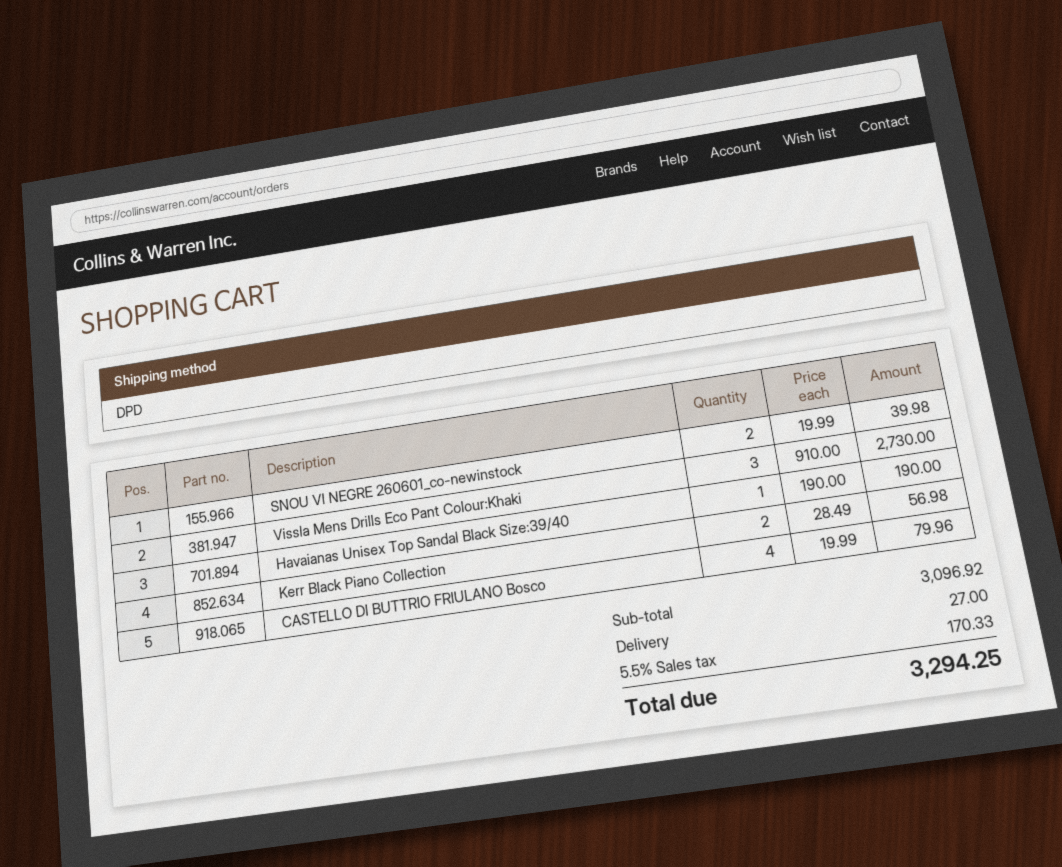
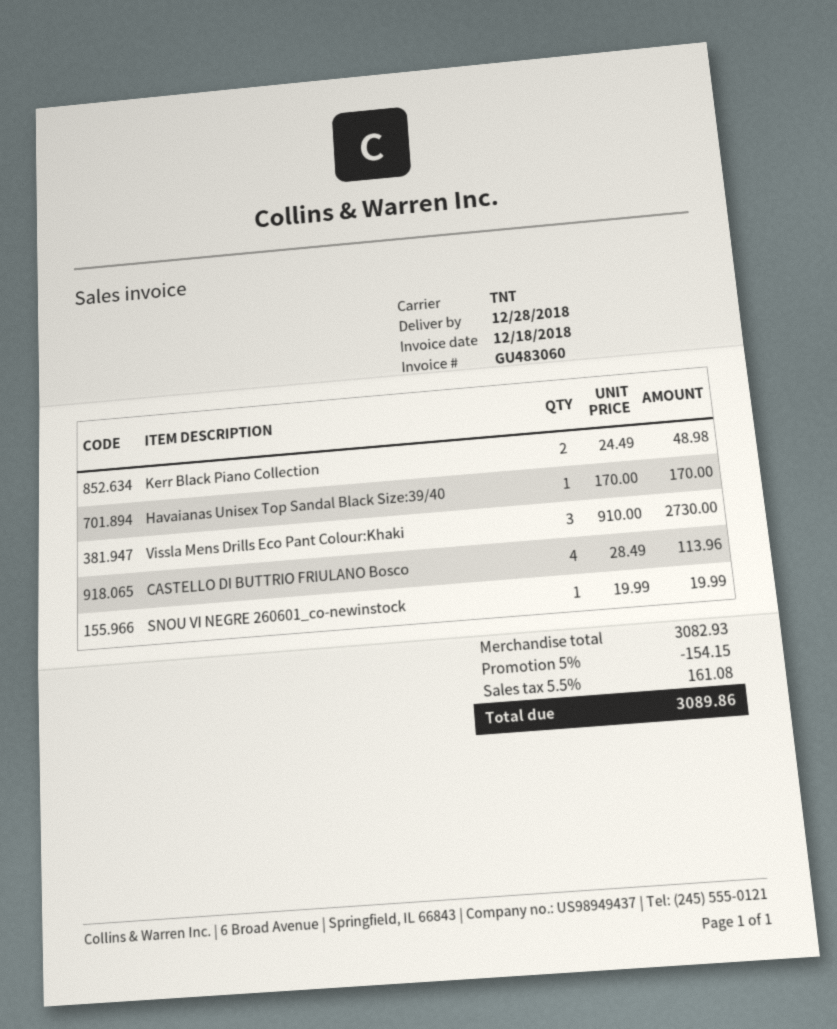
shipping method: DPD -> TNT
SNOU VI NEGRE 260601_co-newinstock: 2 x 19.99 = 39.98 -> 1 x 19.99 = 19.99
Havaianas Unisex Top Sandal Black Size:39/40: 1 x 190.00 = 190.00 -> 1 x 170.00 = 170.00
Kerr Black Piano Collection: 2 x 28.49 = 56.98 -> 2 x 24.49 = 48.98
CASTELLO DI BUTTRIO FRIULANO Bosco: 4 x 19.99 = 79.96 -> 4 x 28.49 = 113.96
subtotal: 3096.92 -> 3082.93
discount: none -> 5% = 154.15
shipping: 27.00 -> none
tax: 5.5% = 170.33 -> 5.5% = 161.08
total: 3294.25 -> 3089.86

